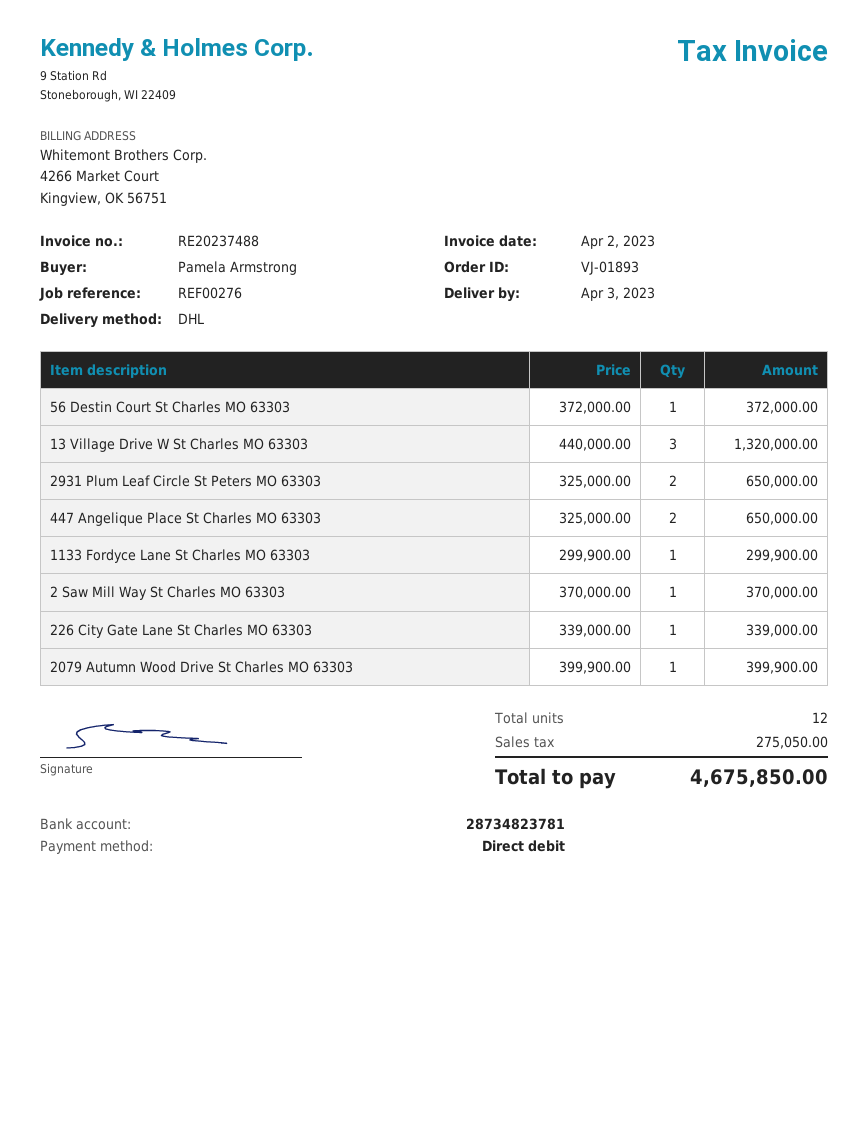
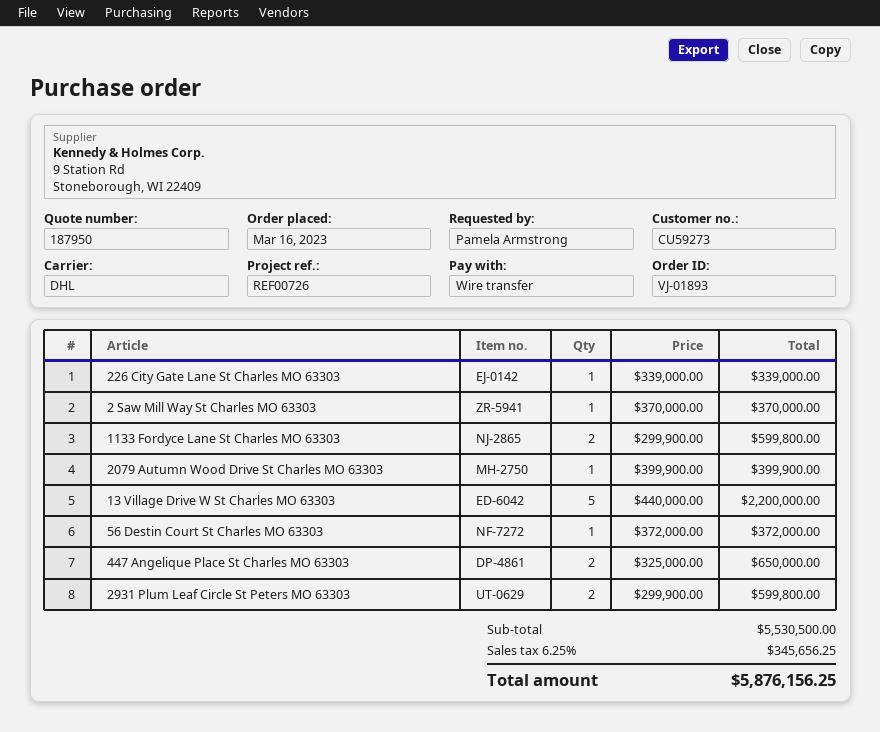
reference: REF00276 -> REF00726
payment method: direct debit -> bank transfer
13 Village Drive W St Charles MO 63303: 3 x 440000.00 = 1320000.00 -> 5 x 440000.00 = 2200000.00
2931 Plum Leaf Circle St Peters MO 63303: 2 x 325000.00 = 650000.00 -> 2 x 299900.00 = 599800.00
1133 Fordyce Lane St Charles MO 63303: 1 x 299900.00 = 299900.00 -> 2 x 299900.00 = 599800.00
tax: 275050.00 -> 345656.25
total: 4675850.00 -> 5876156.25

